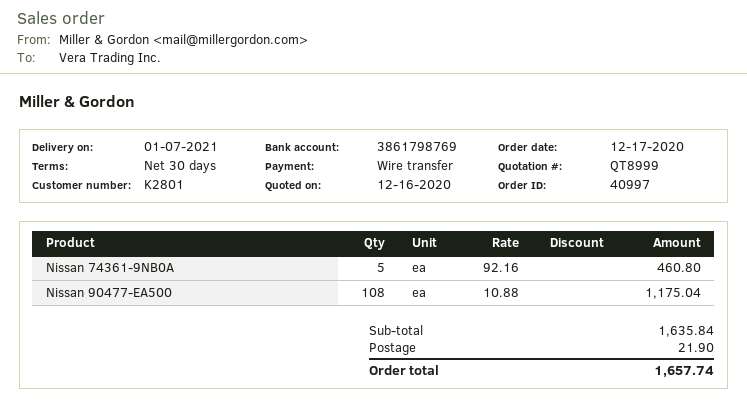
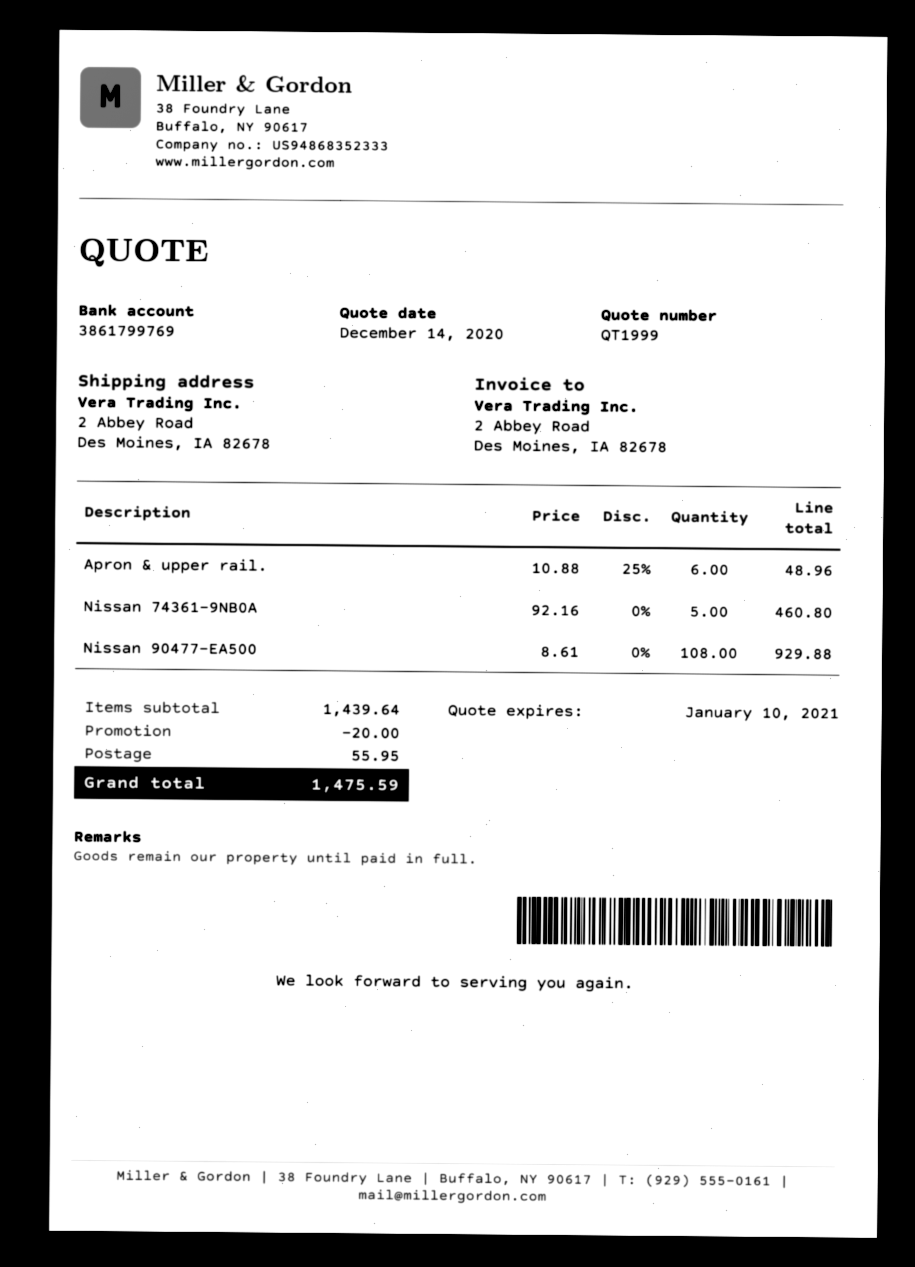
quote number: QT8999 -> QT1999
quote date: 2020-12-16 -> 2020-12-14
bank account: 3861798769 -> 3861799769
Nissan 90477-EA500: 108 x 10.88 = 1175.04 -> 108 x 8.61 = 929.88
Apron & upper rail.: none -> 6 x 10.88 - 25% = 48.96
subtotal: 1635.84 -> 1439.64
discount: none -> 20.00
shipping: 21.90 -> 55.95
total: 1657.74 -> 1475.59

